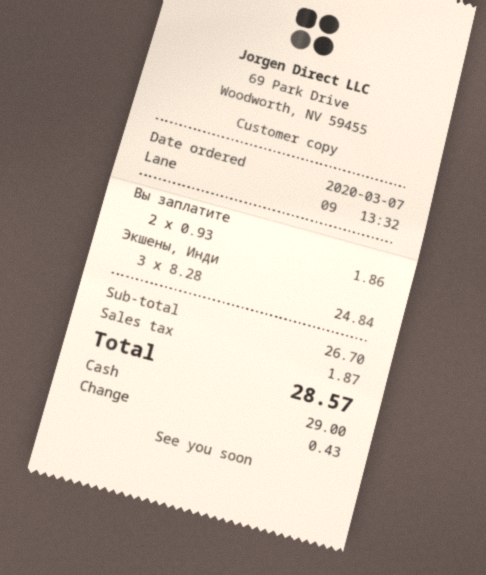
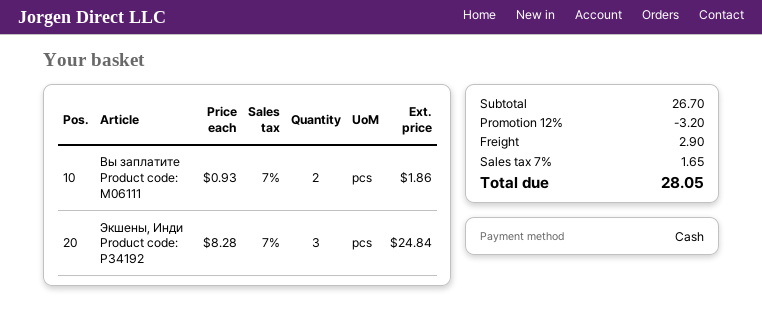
discount: none -> 12% = 3.20
shipping: none -> 2.90
tax: 1.87 -> 1.65
total: 28.57 -> 28.05

